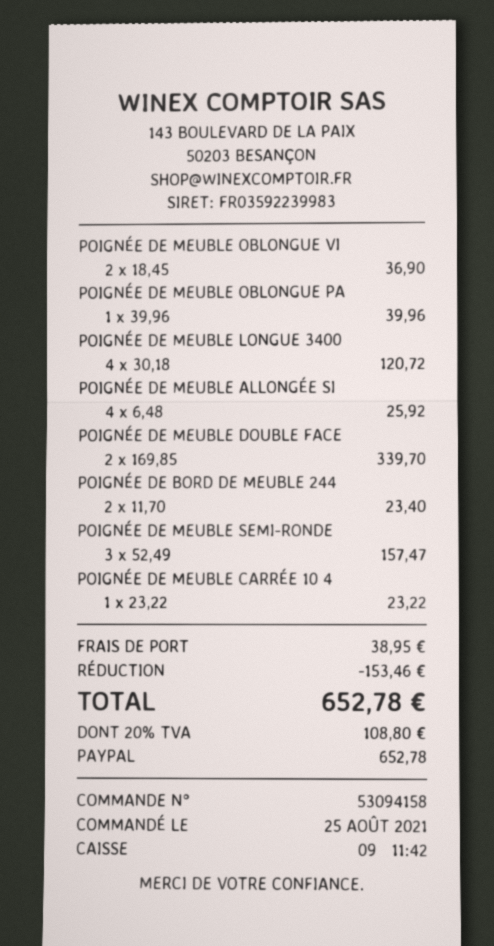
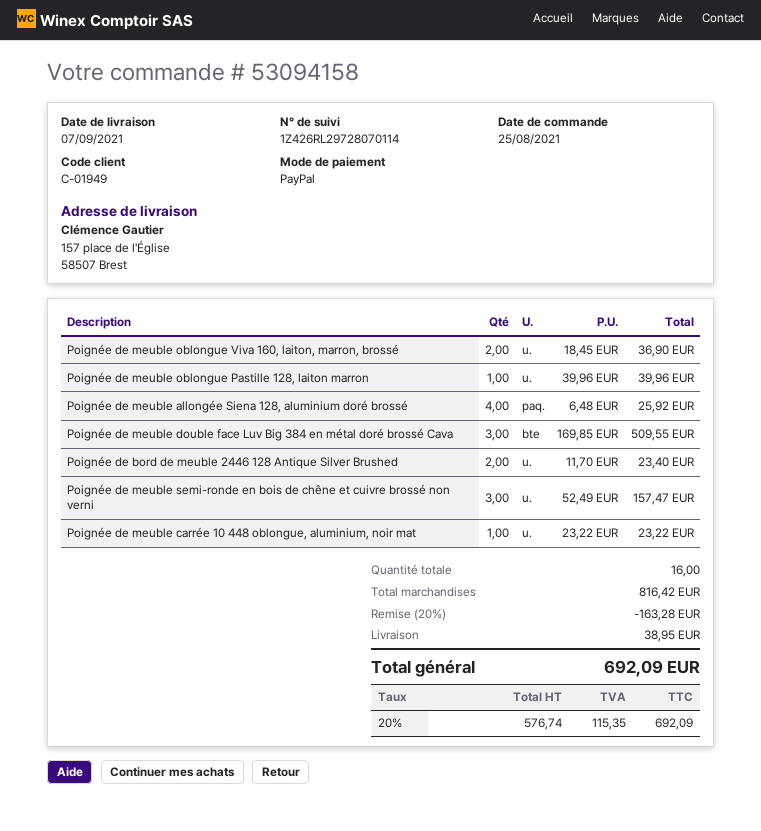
POIGNÉE DE MEUBLE LONGUE 3400: 4 x 30.18 = 120.72 -> none
POIGNÉE DE MEUBLE DOUBLE FACE: 2 x 169.85 = 339.70 -> 3 x 169.85 = 509.55
discount: 153.46 -> 163.28
tax: 20% = 108.80 -> 20% = 115.35
total: 652.78 -> 692.09

